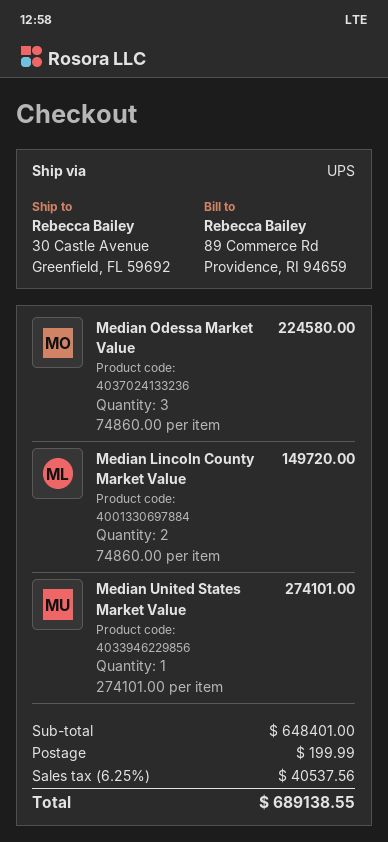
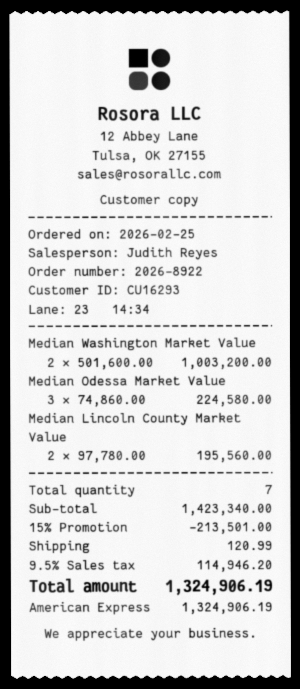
Median Lincoln County Market Value: 2 x 74860.00 = 149720.00 -> 2 x 97780.00 = 195560.00
Median United States Market Value: 1 x 274101.00 = 274101.00 -> none
Median Washington Market Value: none -> 2 x 501600.00 = 1003200.00
subtotal: 648401.00 -> 1423340.00
discount: none -> 15% = 213501.00
shipping: 199.99 -> 120.99
tax: 6.25% = 40537.56 -> 9.5% = 114946.20
total: 689138.55 -> 1324906.19

